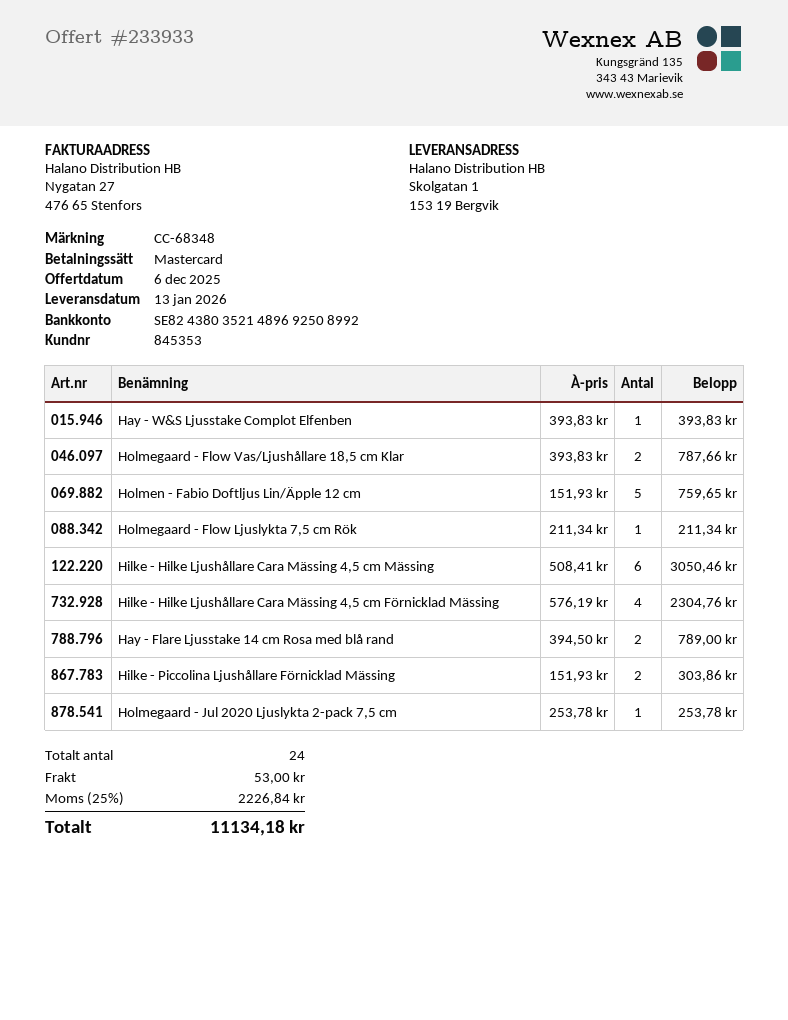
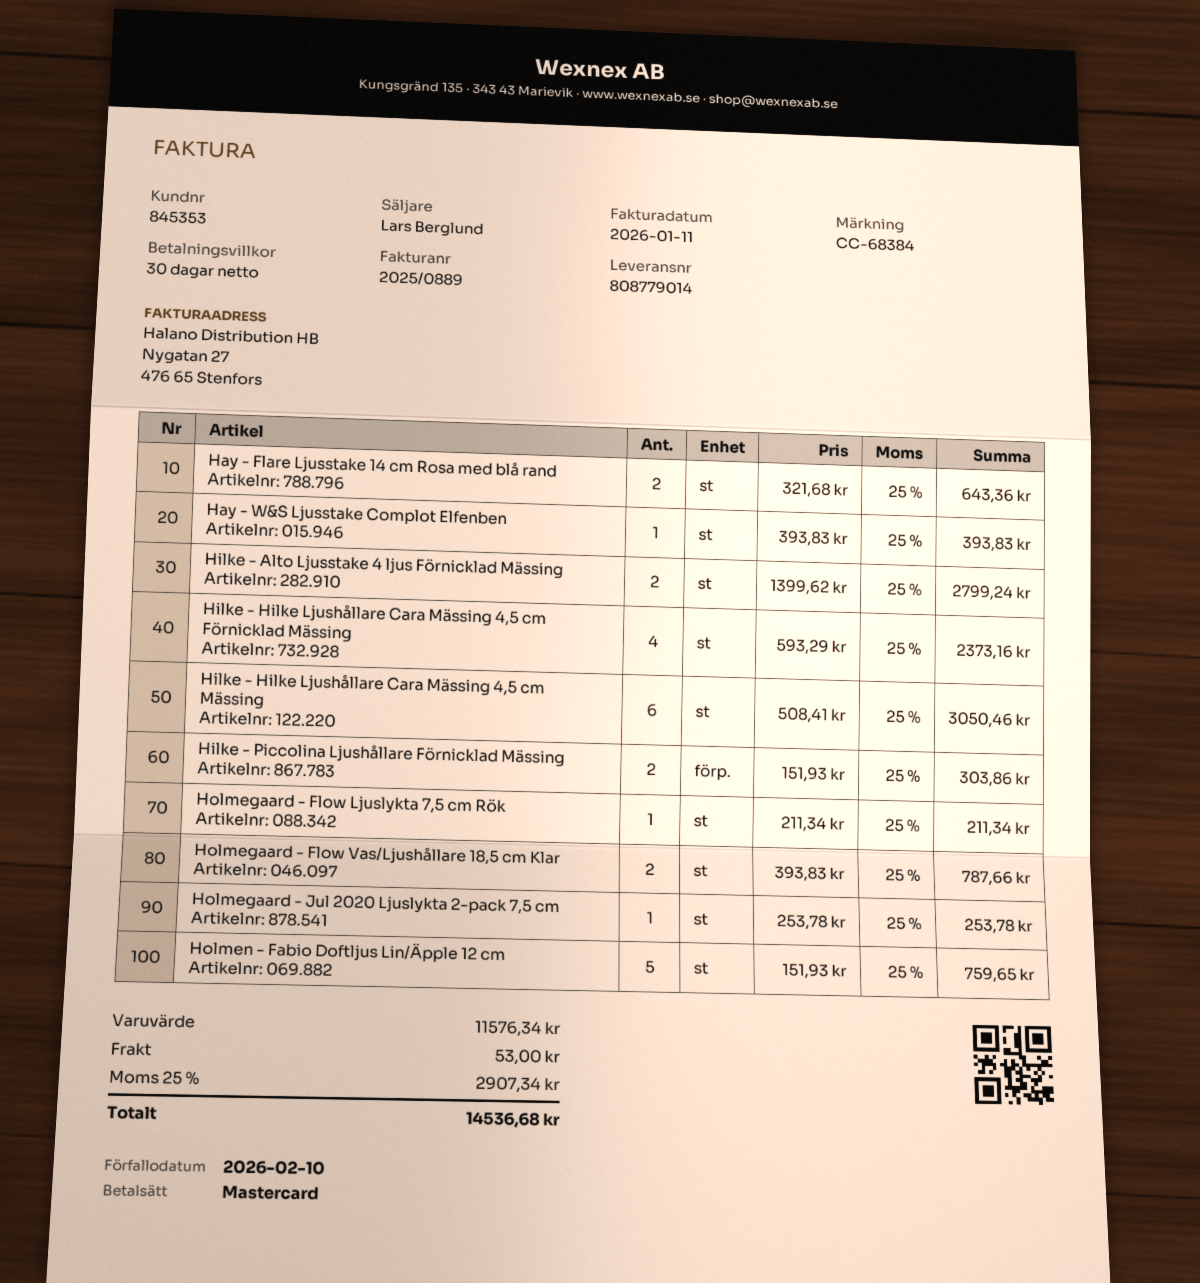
reference: CC-68348 -> CC-68384
Hilke - Hilke Ljushållare Cara Mässing 4,5 cm Förnicklad Mässing: 4 x 576.19 = 2304.76 -> 4 x 593.29 = 2373.16
Hay - Flare Ljusstake 14 cm Rosa med blå rand: 2 x 394.50 = 789.00 -> 2 x 321.68 = 643.36
Hilke - Alto Ljusstake 4 ljus Förnicklad Mässing: none -> 2 x 1399.62 = 2799.24
tax: 25% = 2226.84 -> 25% = 2907.34
total: 11134.18 -> 14536.68

